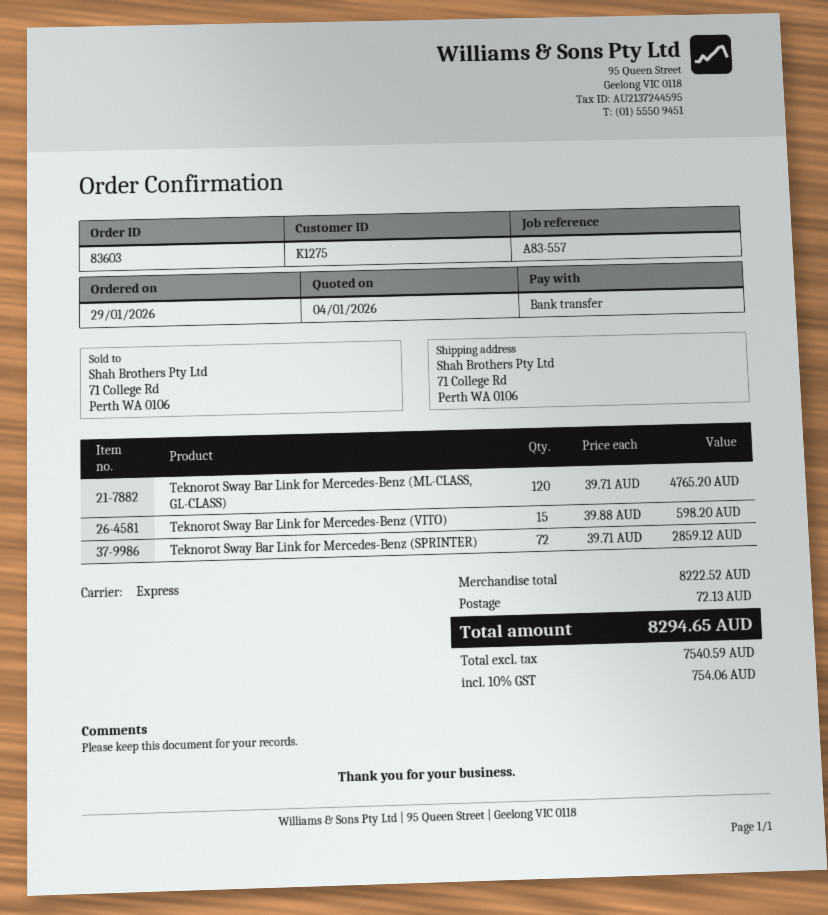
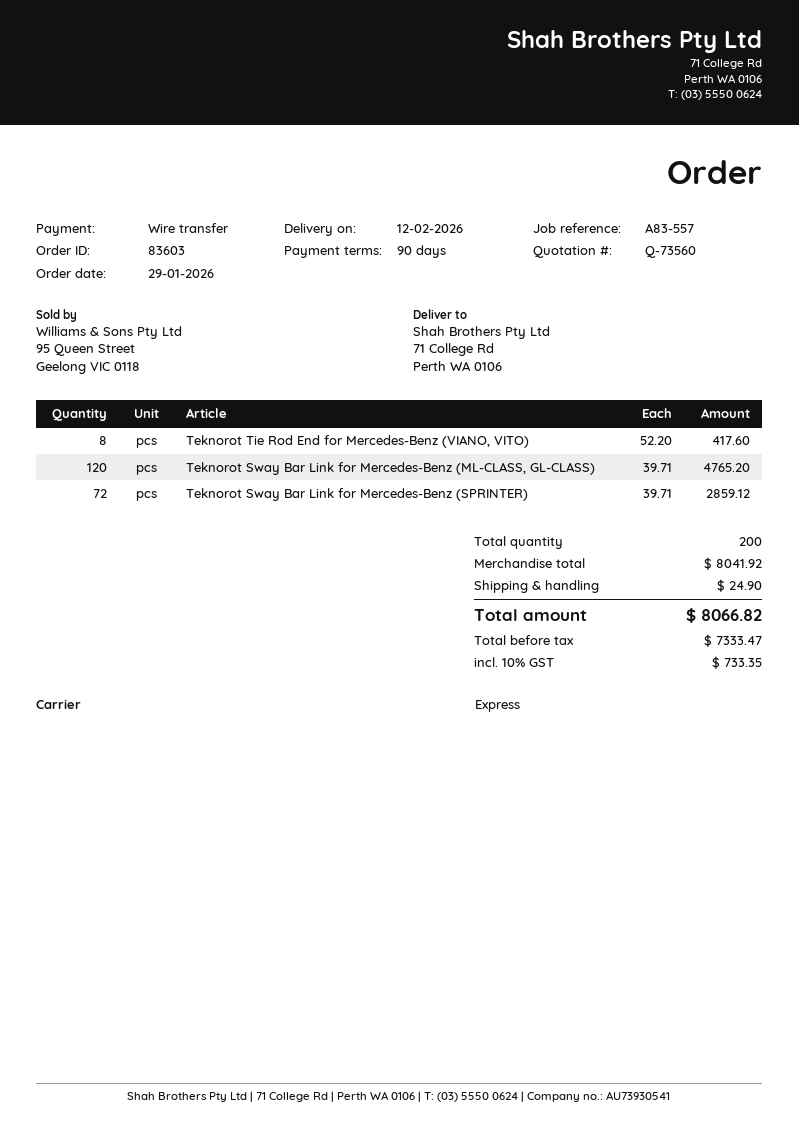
Teknorot Sway Bar Link for Mercedes-Benz (VITO): 15 x 39.88 = 598.20 -> none
Teknorot Tie Rod End for Mercedes-Benz (VIANO, VITO): none -> 8 x 52.20 = 417.60
subtotal: 8222.52 -> 8041.92
shipping: 72.13 -> 24.90
net: 7540.59 -> 7333.47
tax: 10% = 754.06 -> 10% = 733.35
total: 8294.65 -> 8066.82

